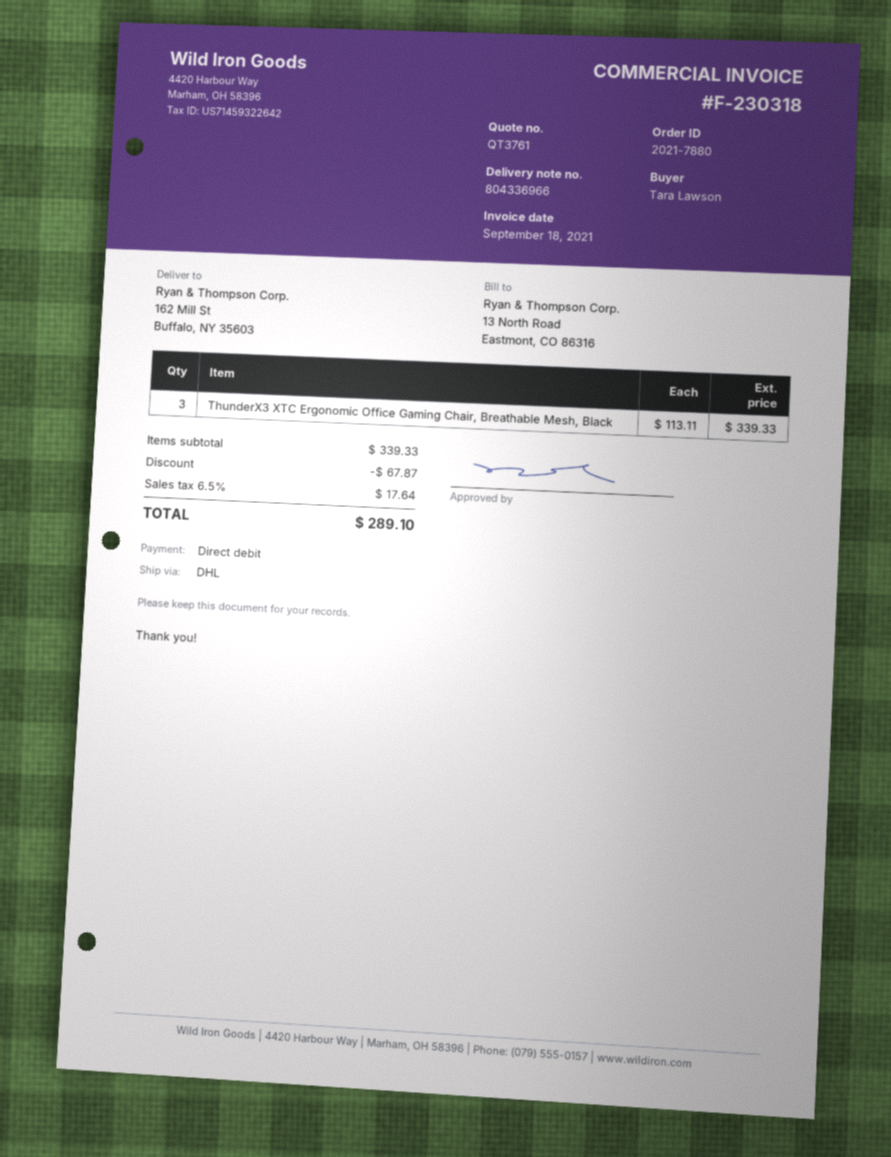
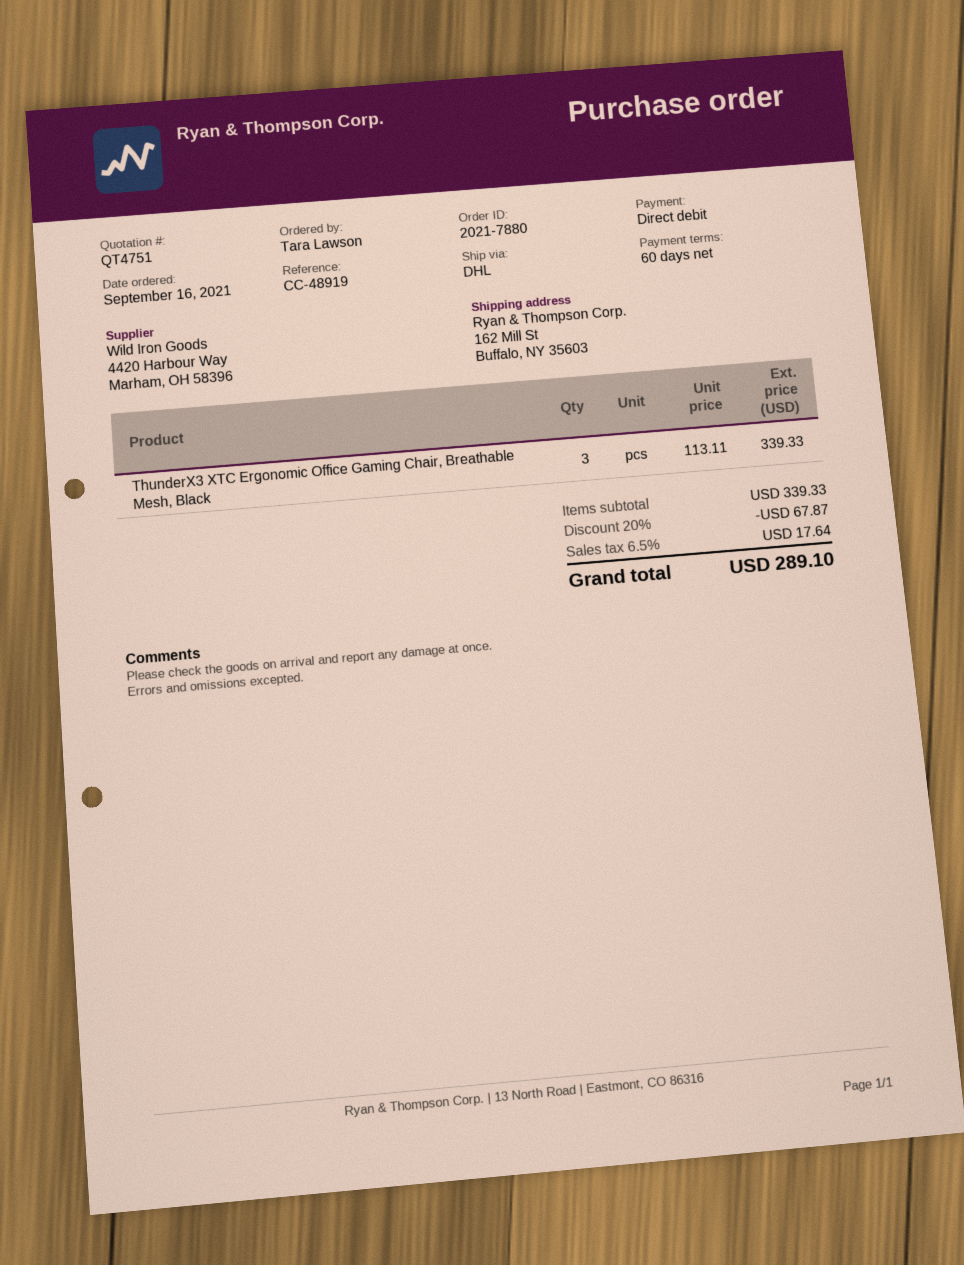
quote number: QT3761 -> QT4751

